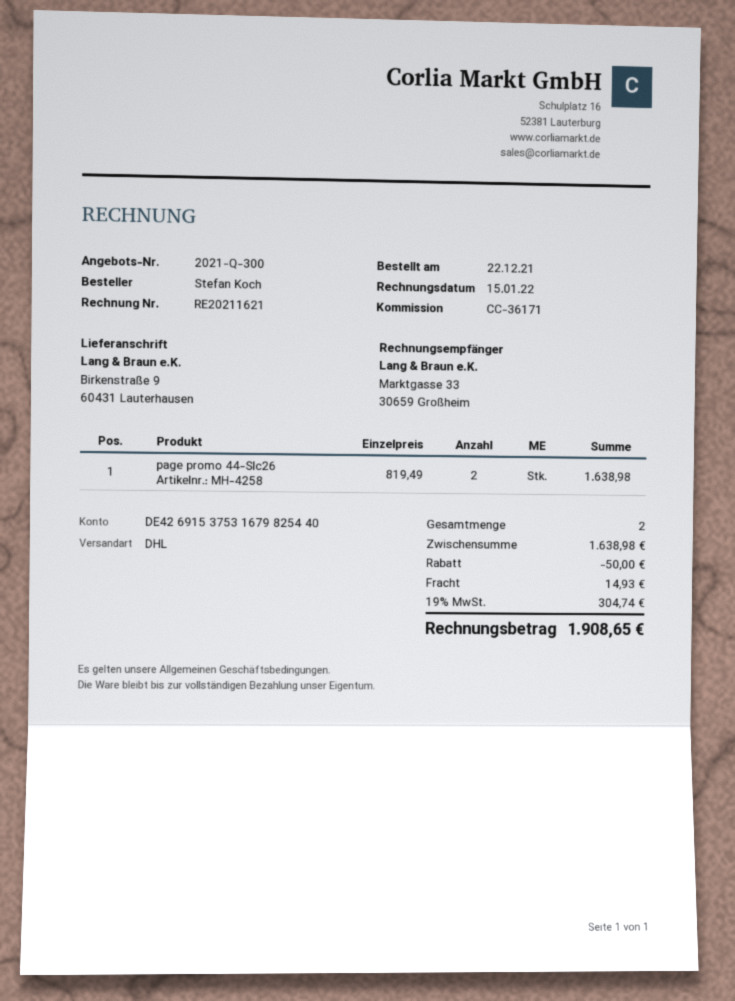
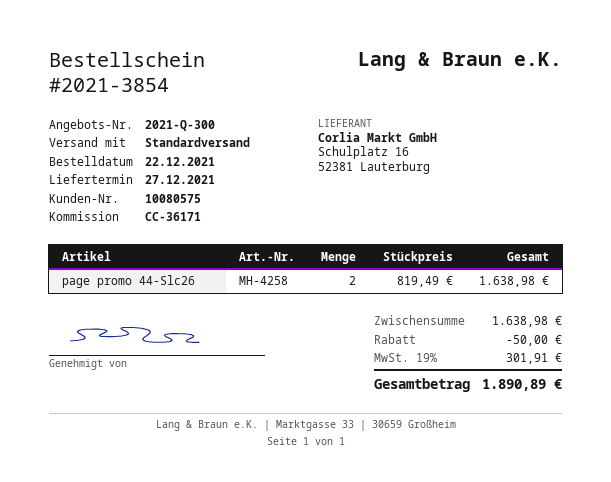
shipping method: DHL -> standard
shipping: 14.93 -> none
tax: 19% = 304.74 -> 19% = 301.91
total: 1908.65 -> 1890.89

